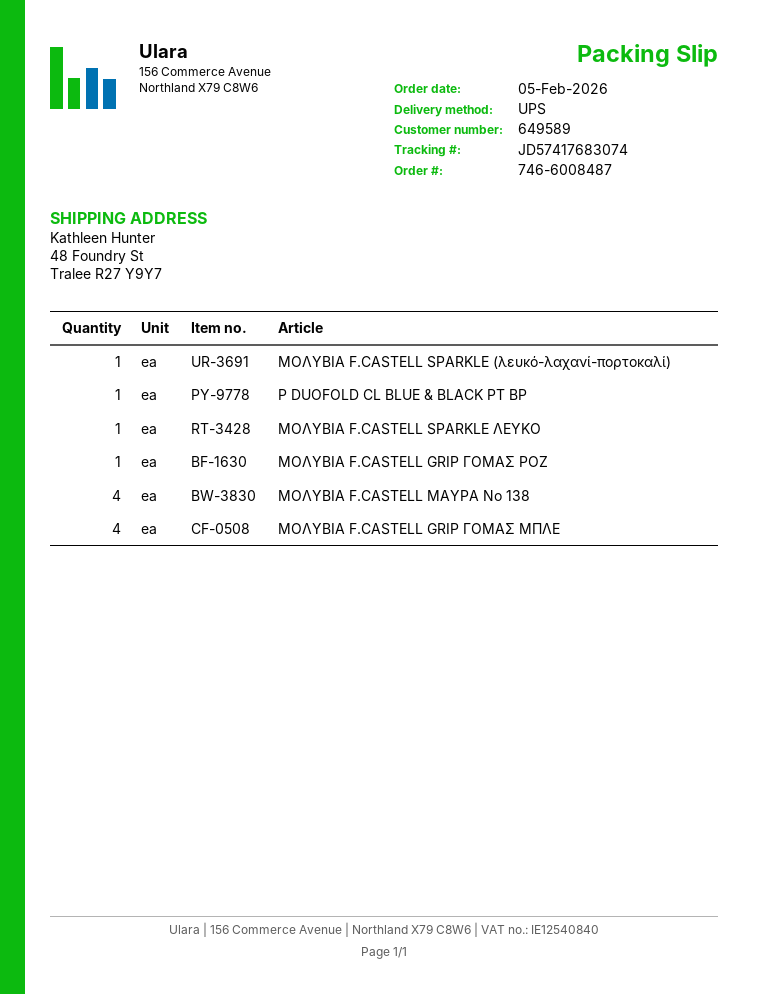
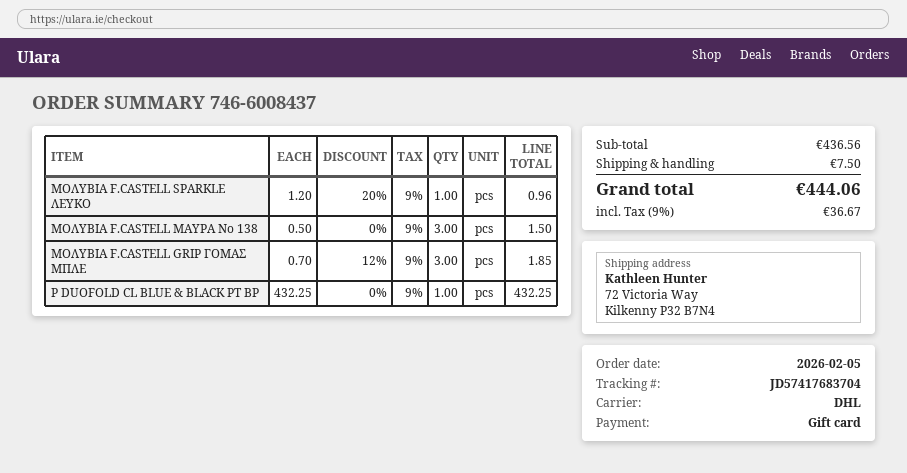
order number: 746-6008487 -> 746-6008437
shipping method: UPS -> DHL
tracking number: JD57417683074 -> JD57417683704
ship to: 48 Foundry St, Tralee R27 Y9Y7 -> 72 Victoria Way, Kilkenny P32 B7N4
ΜΟΛΥΒΙΑ F.CASTELL SPARKLE (λευκό-λαχανί-πορτοκαλί): 1 -> none
ΜΟΛΥΒΙΑ F.CASTELL GRIP ΓΟΜΑΣ ΡΟΖ: 1 -> none
ΜΟΛΥΒΙΑ F.CASTELL ΜΑΥΡΑ Νο 138: 4 -> 3
ΜΟΛΥΒΙΑ F.CASTELL GRIP ΓΟΜΑΣ ΜΠΛΕ: 4 -> 3

